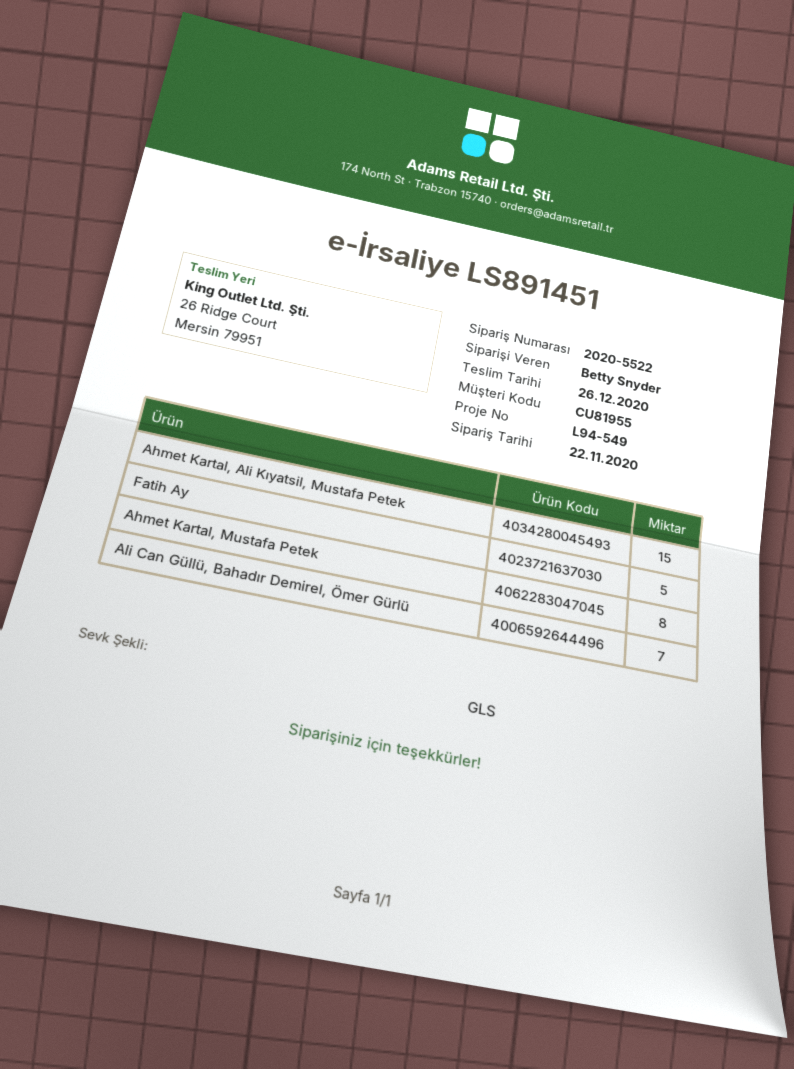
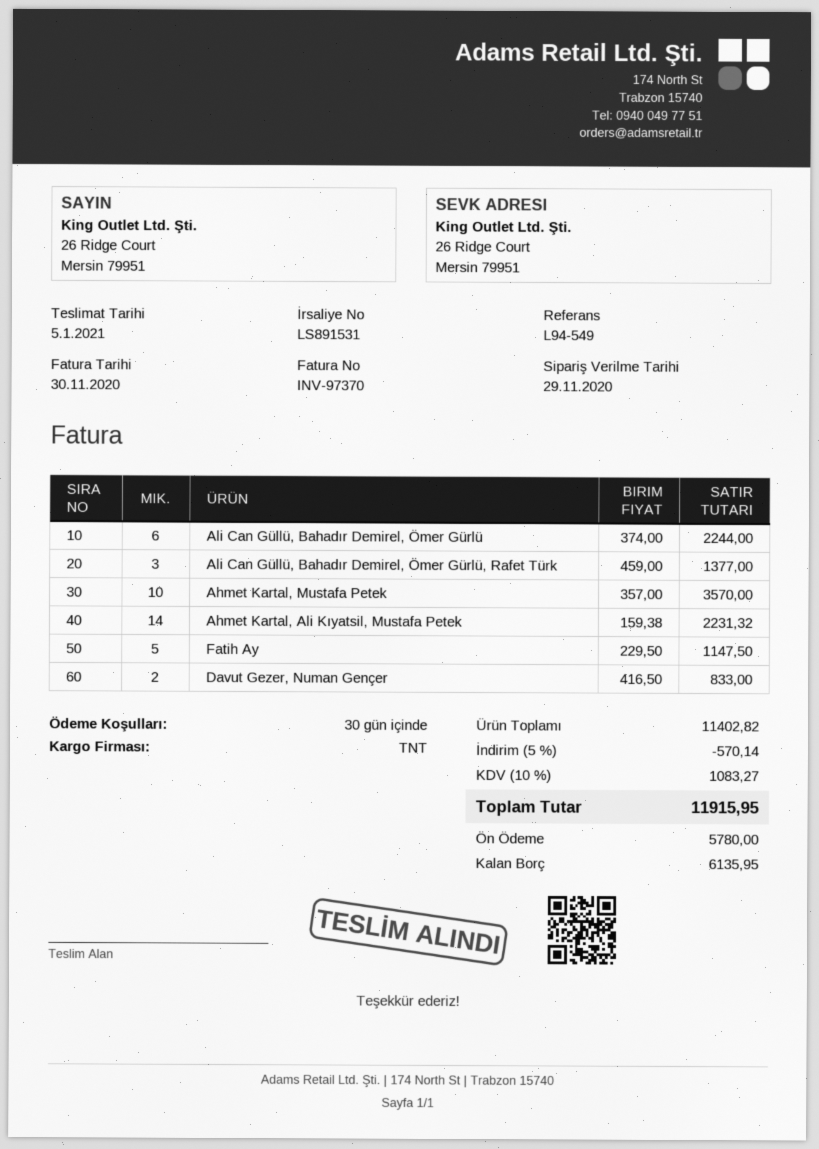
order date: 2020-11-22 -> 2020-11-29
delivery note number: LS891451 -> LS891531
delivery date: 2020-12-26 -> 2021-01-05
shipping method: GLS -> TNT
Ahmet Kartal, Ali Kıyatsil, Mustafa Petek: 15 -> 14
Ahmet Kartal, Mustafa Petek: 8 -> 10
Ali Can Güllü, Bahadır Demirel, Ömer Gürlü: 7 -> 6
Ali Can Güllü, Bahadır Demirel, Ömer Gürlü, Rafet Türk: none -> 3
Davut Gezer, Numan Gençer: none -> 2

